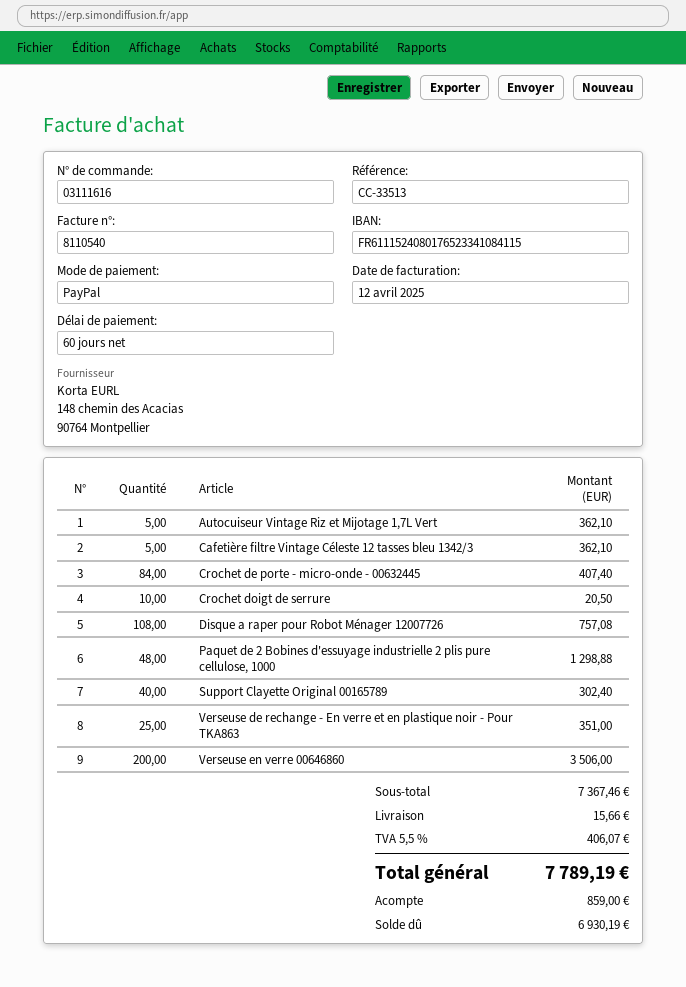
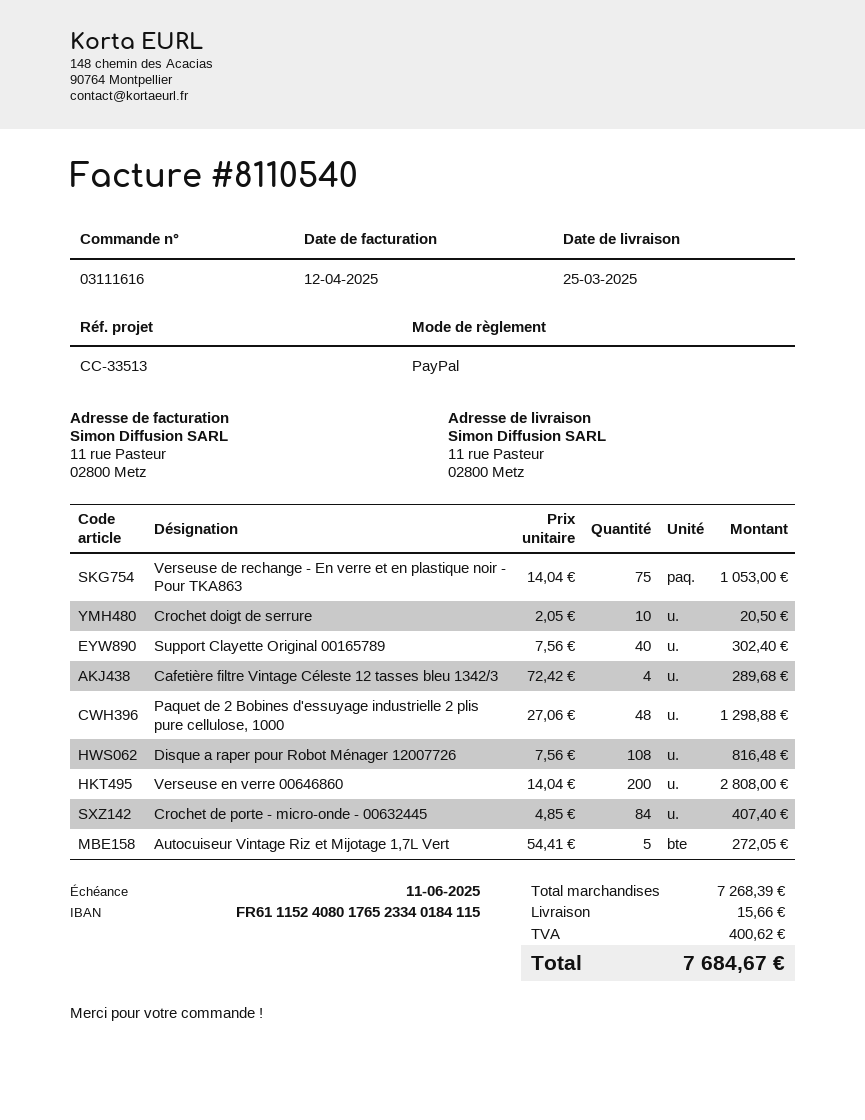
bank account: FR6111524080176523341084115 -> FR6111524080176523340184115
Autocuiseur Vintage Riz et Mijotage 1,7L Vert: 5 for 362.10 -> 5 for 272.05
Cafetière filtre Vintage Céleste 12 tasses bleu 1342/3: 5 for 362.10 -> 4 for 289.68
Disque a raper pour Robot Ménager 12007726: 108 for 757.08 -> 108 for 816.48
Verseuse de rechange - En verre et en plastique noir - Pour TKA863: 25 for 351.00 -> 75 for 1053.00
Verseuse en verre 00646860: 200 for 3506.00 -> 200 for 2808.00
subtotal: 7367.46 -> 7268.39
tax: 406.07 -> 400.62
total: 7789.19 -> 7684.67

